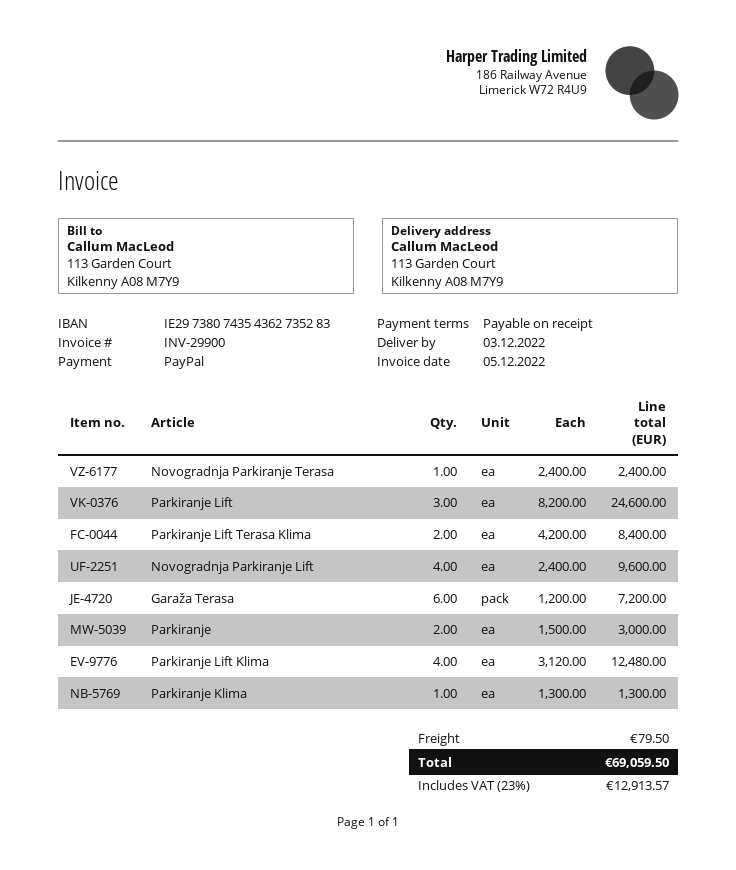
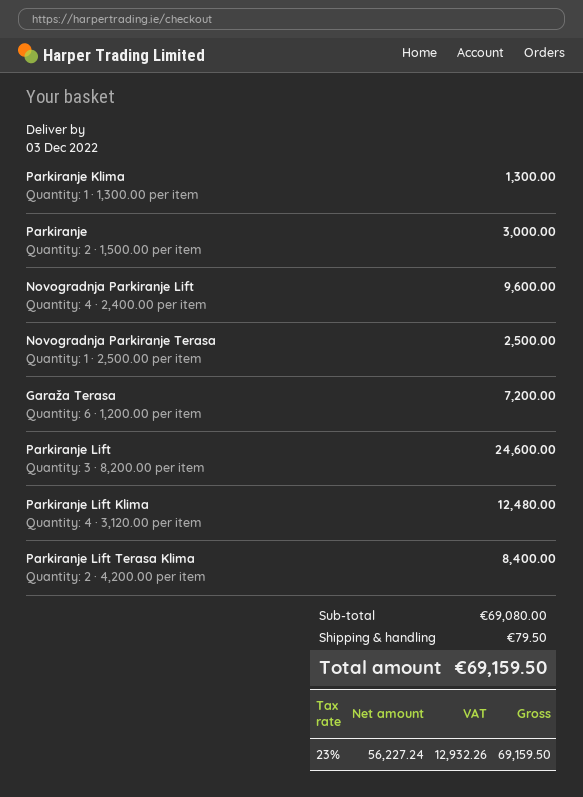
Novogradnja Parkiranje Terasa: 1 x 2400.00 = 2400.00 -> 1 x 2500.00 = 2500.00
tax: 23% = 12913.57 -> 23% = 12932.26
total: 69059.50 -> 69159.50

